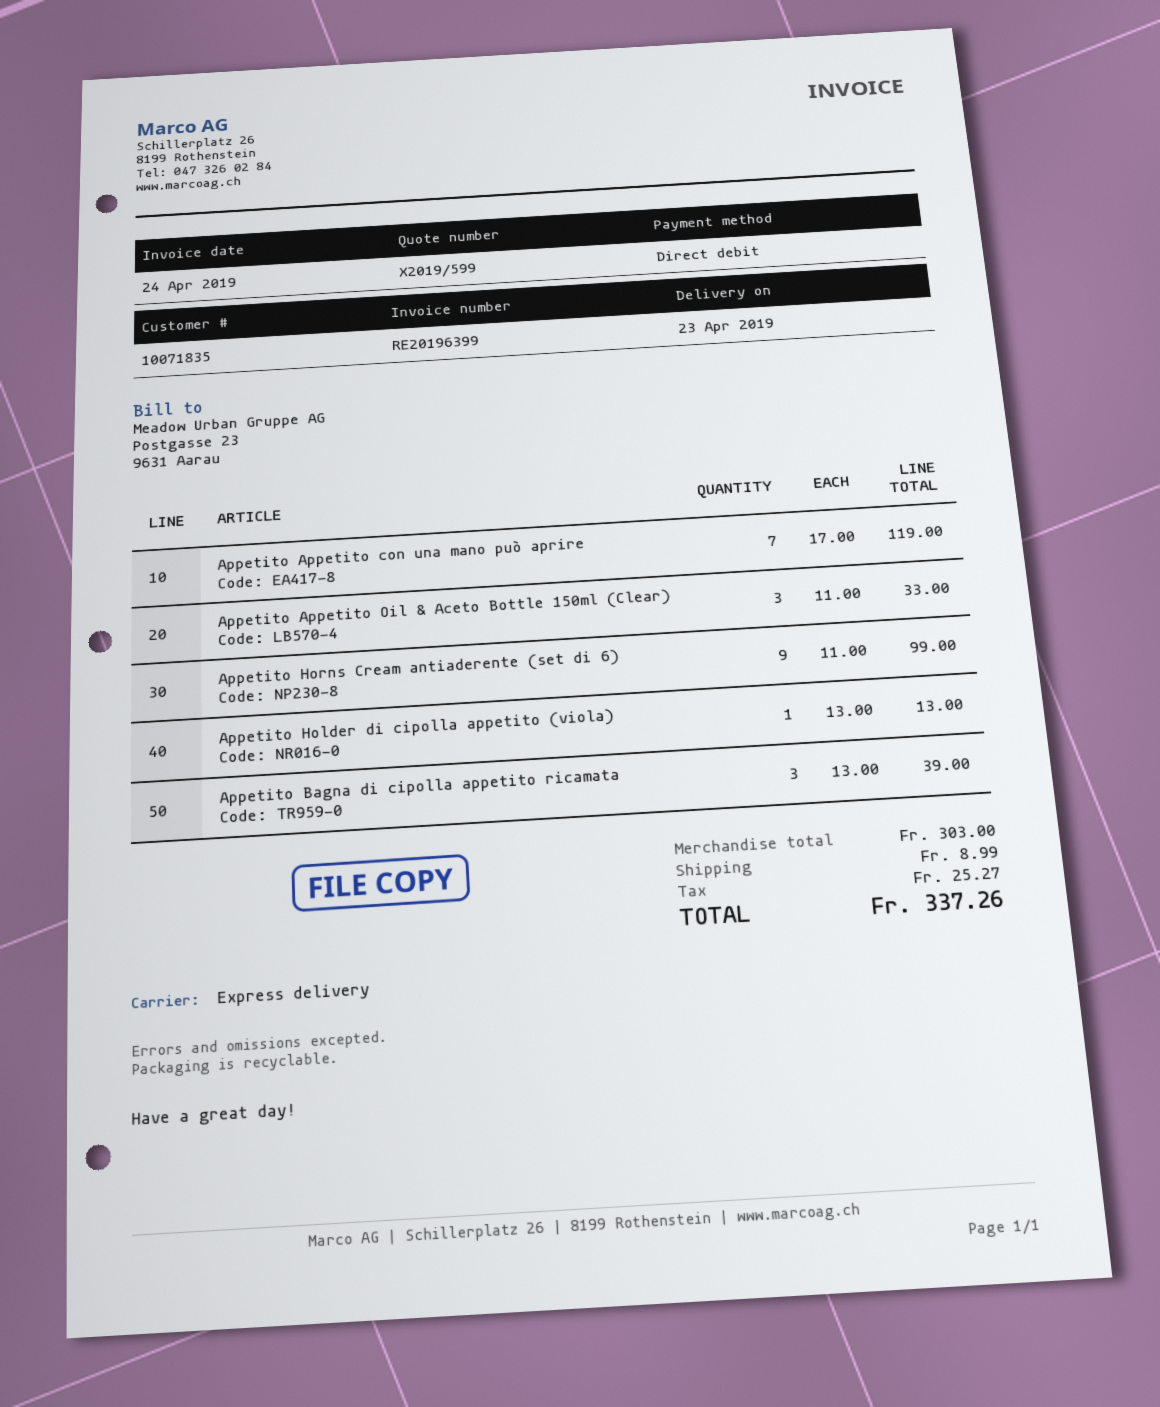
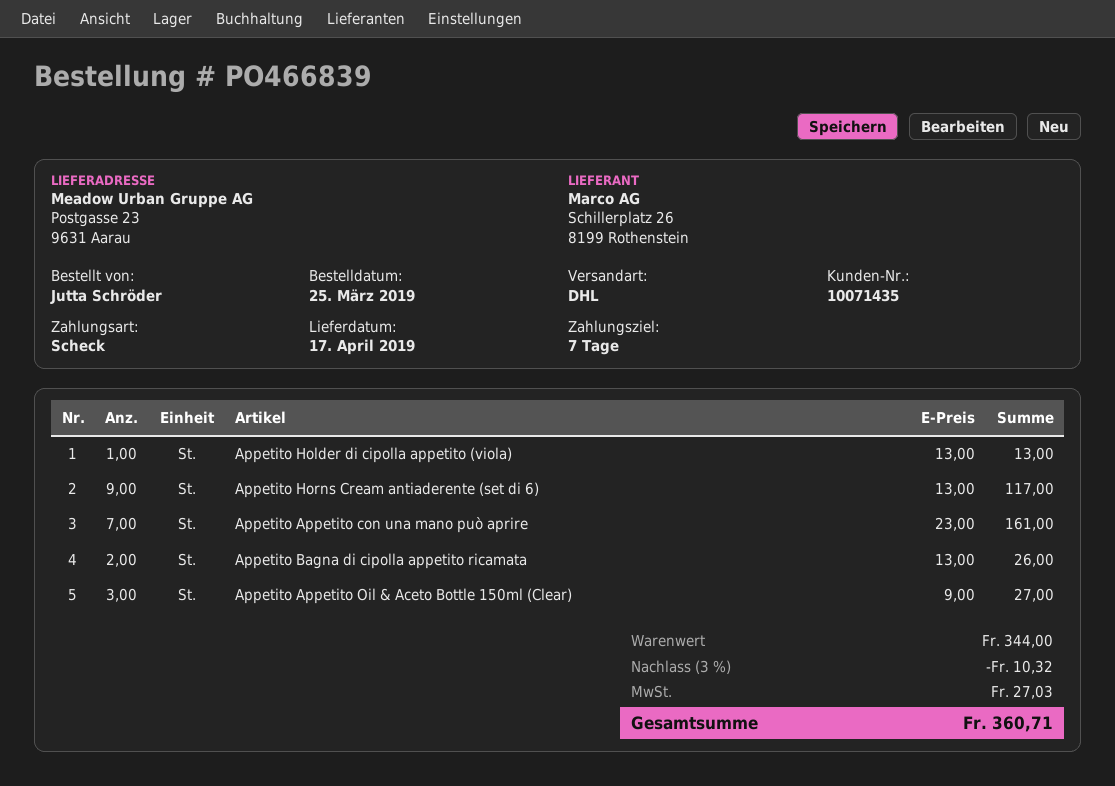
delivery date: 2019-04-23 -> 2019-04-17
customer number: 10071835 -> 10071435
payment method: direct debit -> cheque
shipping method: express -> DHL
Appetito Appetito con una mano può aprire: 7 x 17.00 = 119.00 -> 7 x 23.00 = 161.00
Appetito Appetito Oil & Aceto Bottle 150ml (Clear): 3 x 11.00 = 33.00 -> 3 x 9.00 = 27.00
Appetito Horns Cream antiaderente (set di 6): 9 x 11.00 = 99.00 -> 9 x 13.00 = 117.00
Appetito Bagna di cipolla appetito ricamata: 3 x 13.00 = 39.00 -> 2 x 13.00 = 26.00
subtotal: 303.00 -> 344.00
discount: none -> 3% = 10.32
shipping: 8.99 -> none
tax: 25.27 -> 27.03
total: 337.26 -> 360.71

